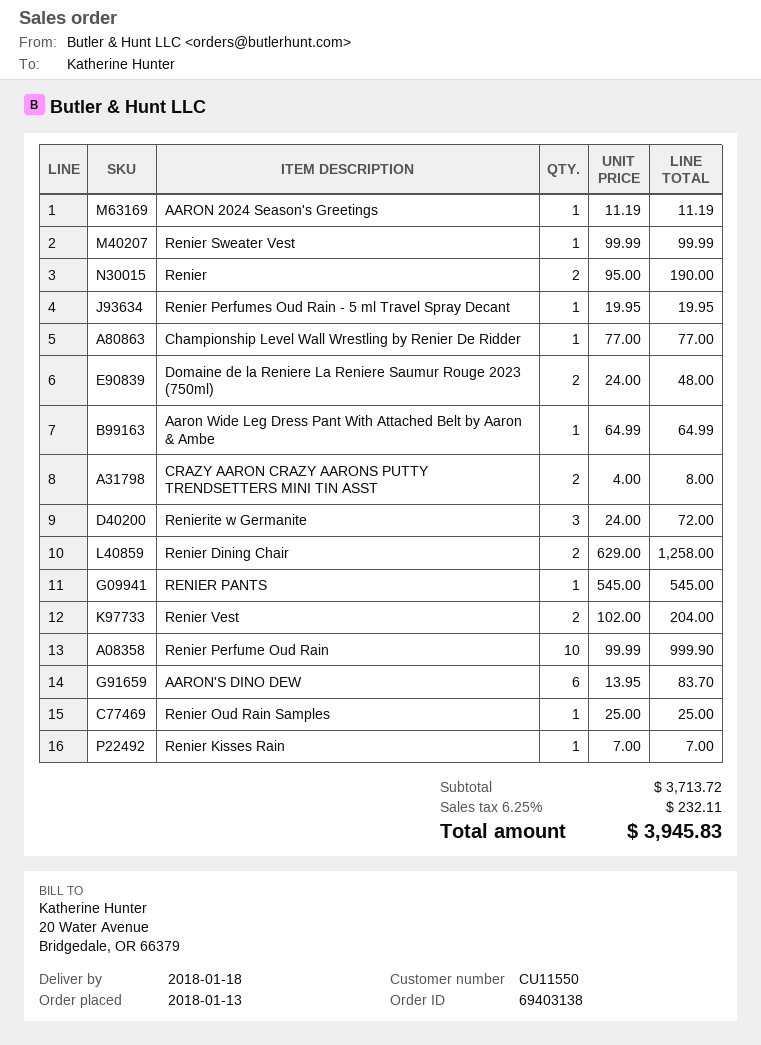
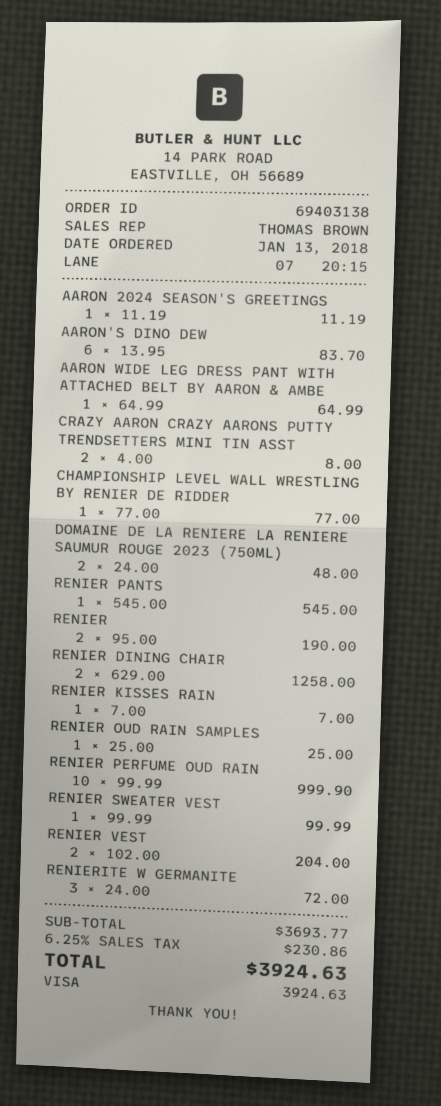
Renier Perfumes Oud Rain - 5 ml Travel Spray Decant: 1 x 19.95 = 19.95 -> none
subtotal: 3713.72 -> 3693.77
tax: 6.25% = 232.11 -> 6.25% = 230.86
total: 3945.83 -> 3924.63

